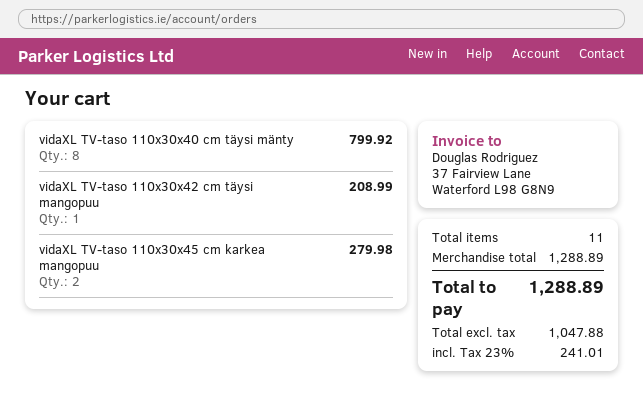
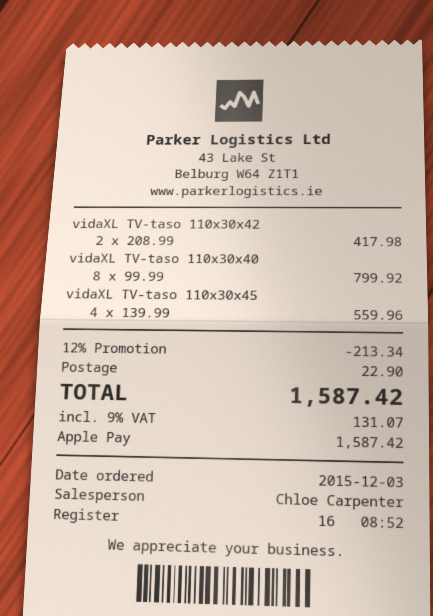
vidaXL TV-taso 110x30x42 cm täysi mangopuu: 1 for 208.99 -> 2 for 417.98
vidaXL TV-taso 110x30x45 cm karkea mangopuu: 2 for 279.98 -> 4 for 559.96
discount: none -> 12% = 213.34
shipping: none -> 22.90
tax: 23% = 241.01 -> 9% = 131.07
total: 1288.89 -> 1587.42

